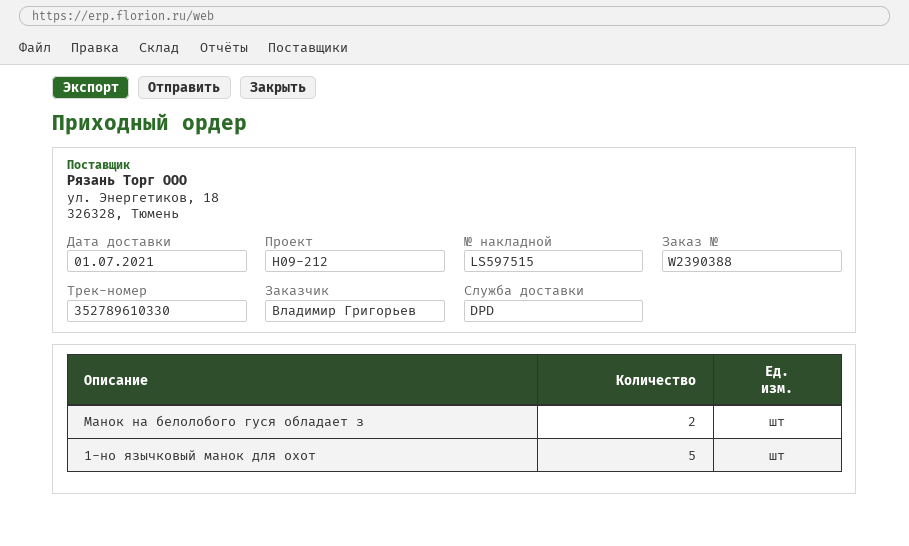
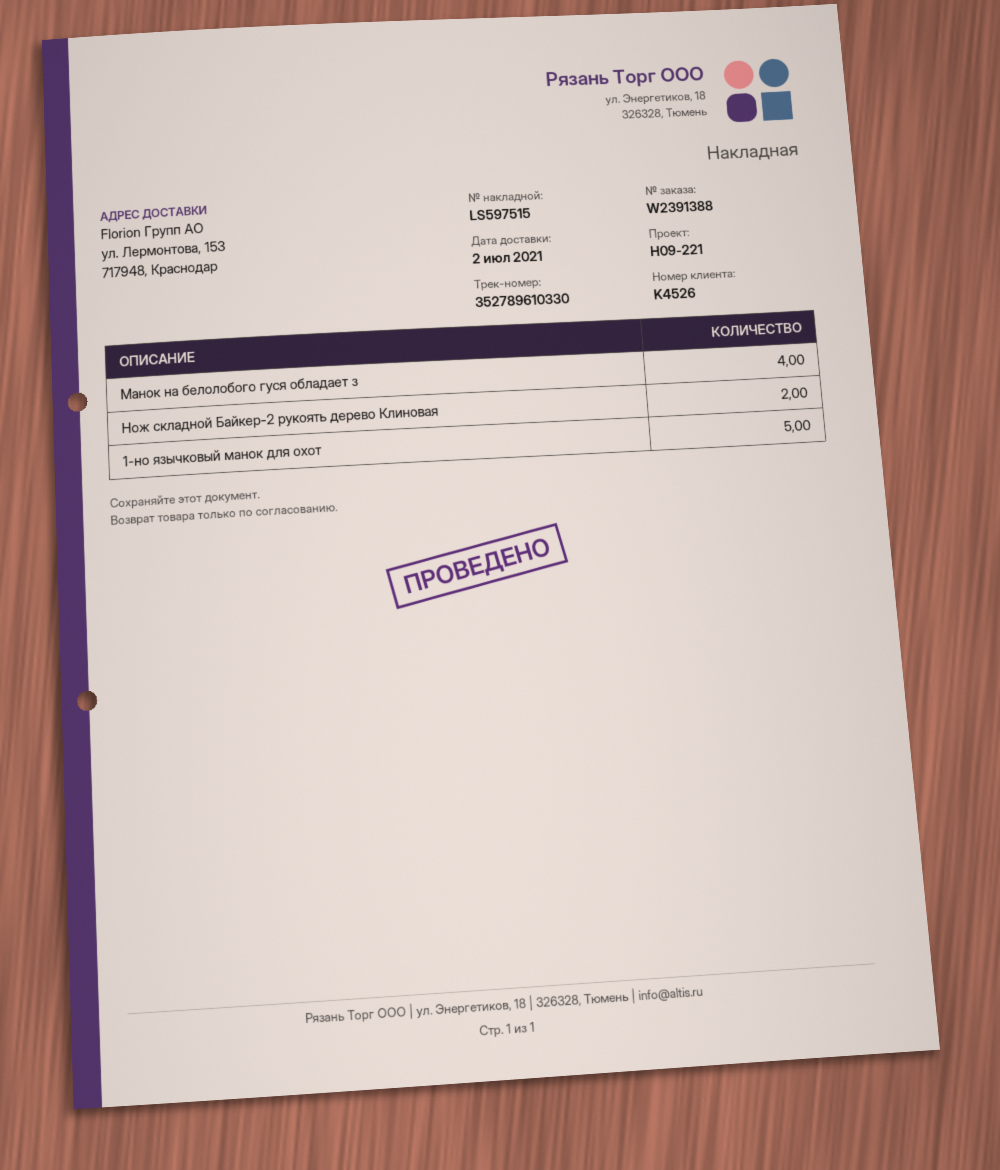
order number: W2390388 -> W2391388
delivery date: 2021-07-01 -> 2021-07-02
reference: H09-212 -> H09-221
Манок на белолобого гуся обладает з: 2 -> 4
Нож складной Байкер-2 рукоять дерево Клиновая: none -> 2

